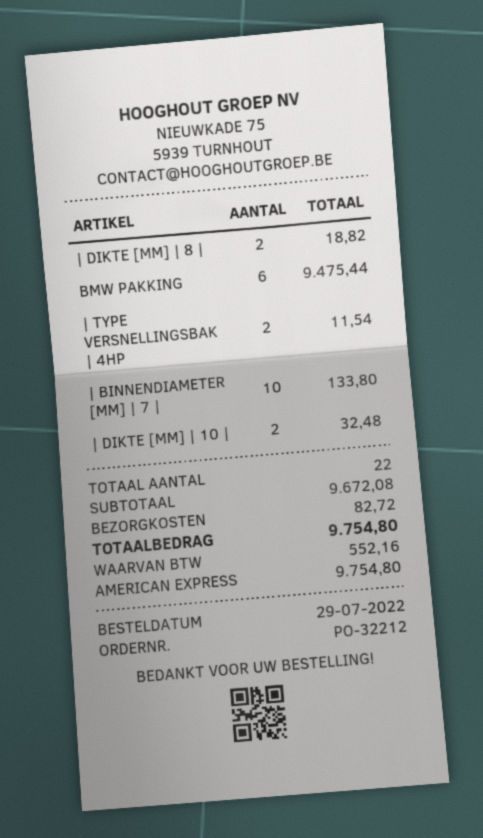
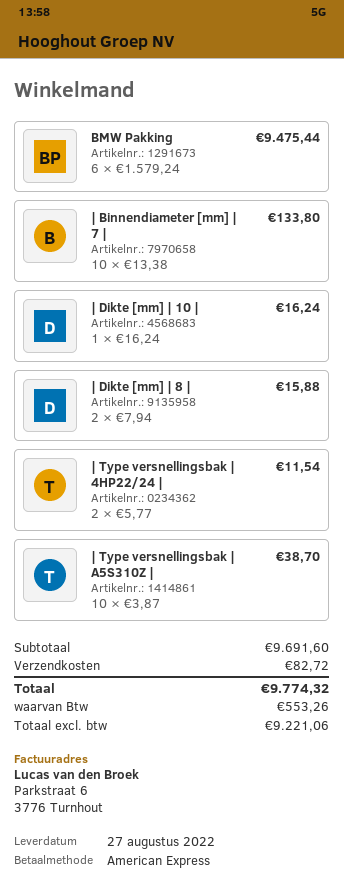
| DIKTE [MM] | 8 |: 2 for 18.82 -> 2 for 15.88
| DIKTE [MM] | 10 |: 2 for 32.48 -> 1 for 16.24
| Type versnellingsbak | A5S310Z |: none -> 10 for 38.70
subtotal: 9672.08 -> 9691.60
tax: 552.16 -> 553.26
total: 9754.80 -> 9774.32

